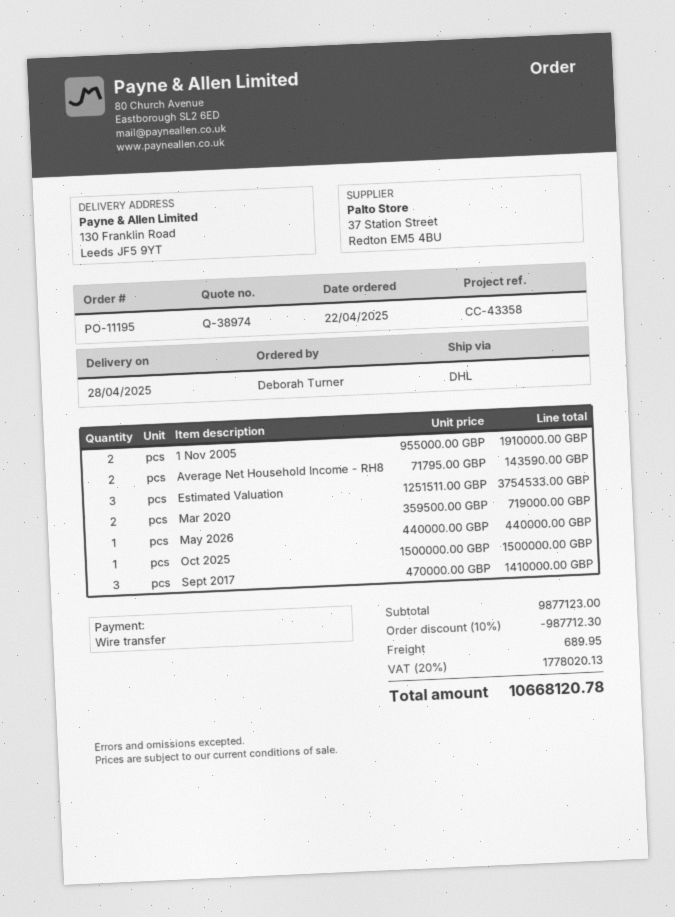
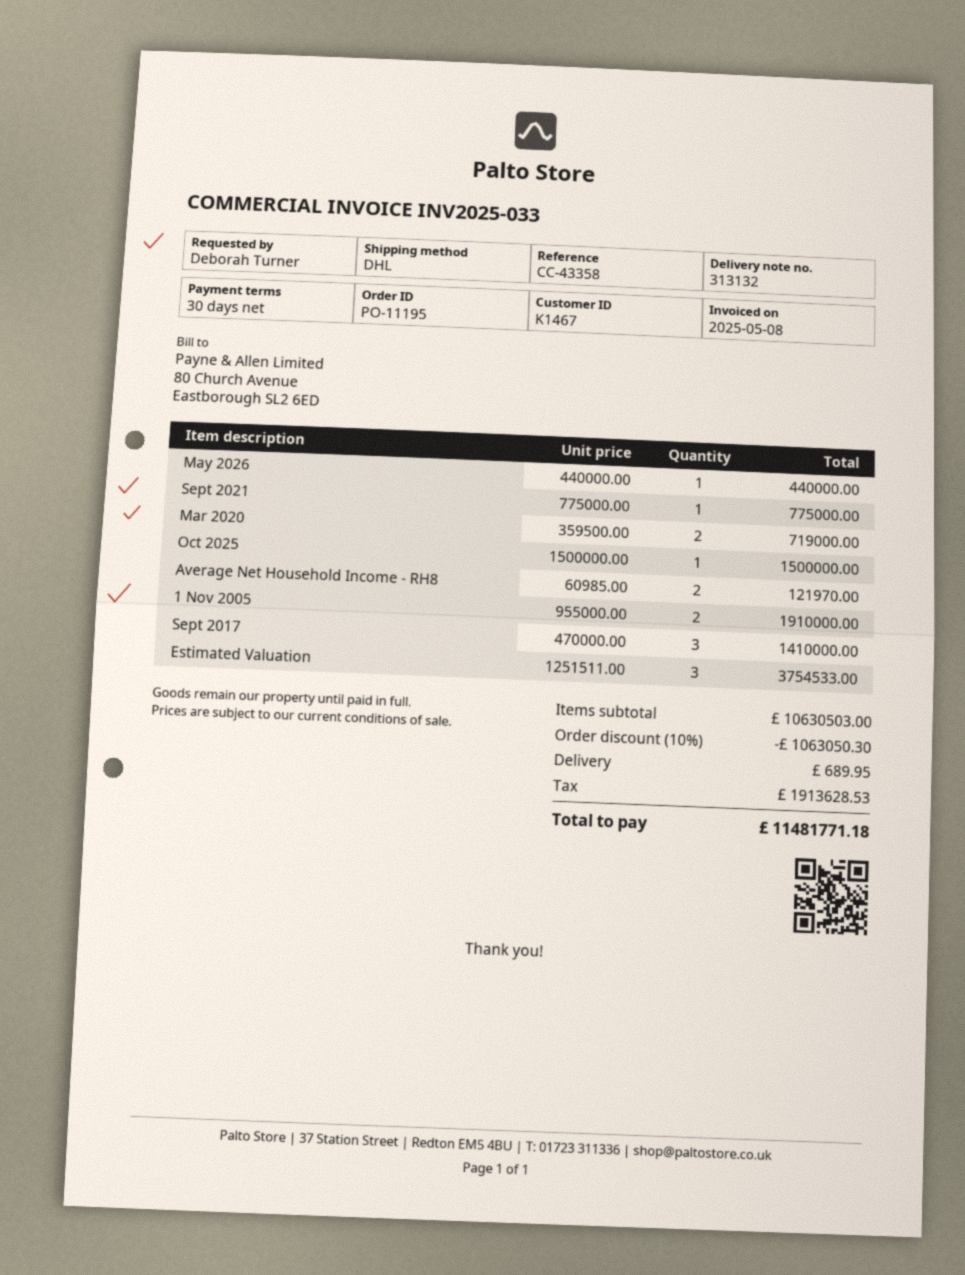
Average Net Household Income - RH8: 2 x 71795.00 = 143590.00 -> 2 x 60985.00 = 121970.00
Sept 2021: none -> 1 x 775000.00 = 775000.00
subtotal: 9877123.00 -> 10630503.00
discount: 10% = 987712.30 -> 10% = 1063050.30
tax: 1778020.13 -> 1913628.53
total: 10668120.78 -> 11481771.18

